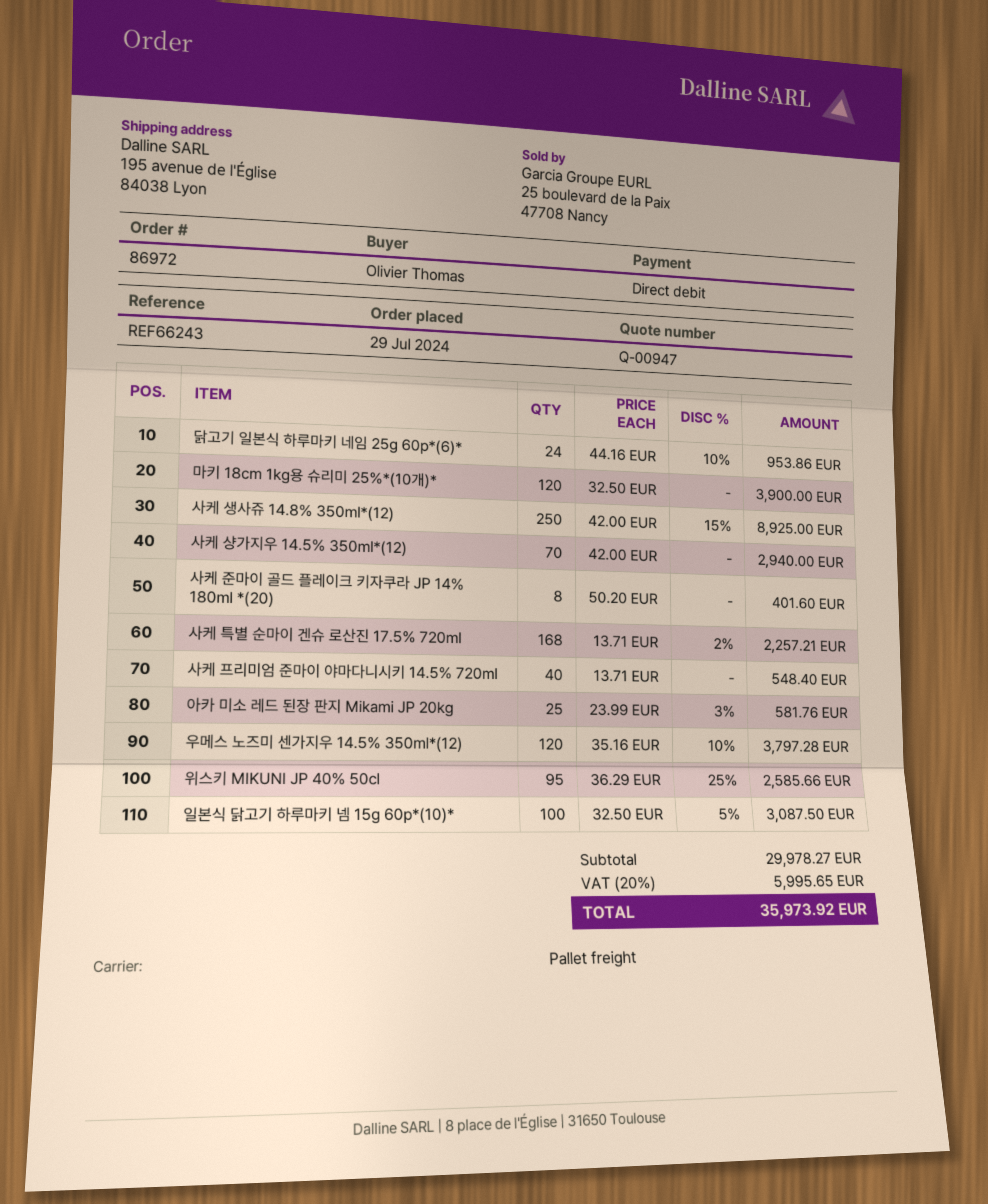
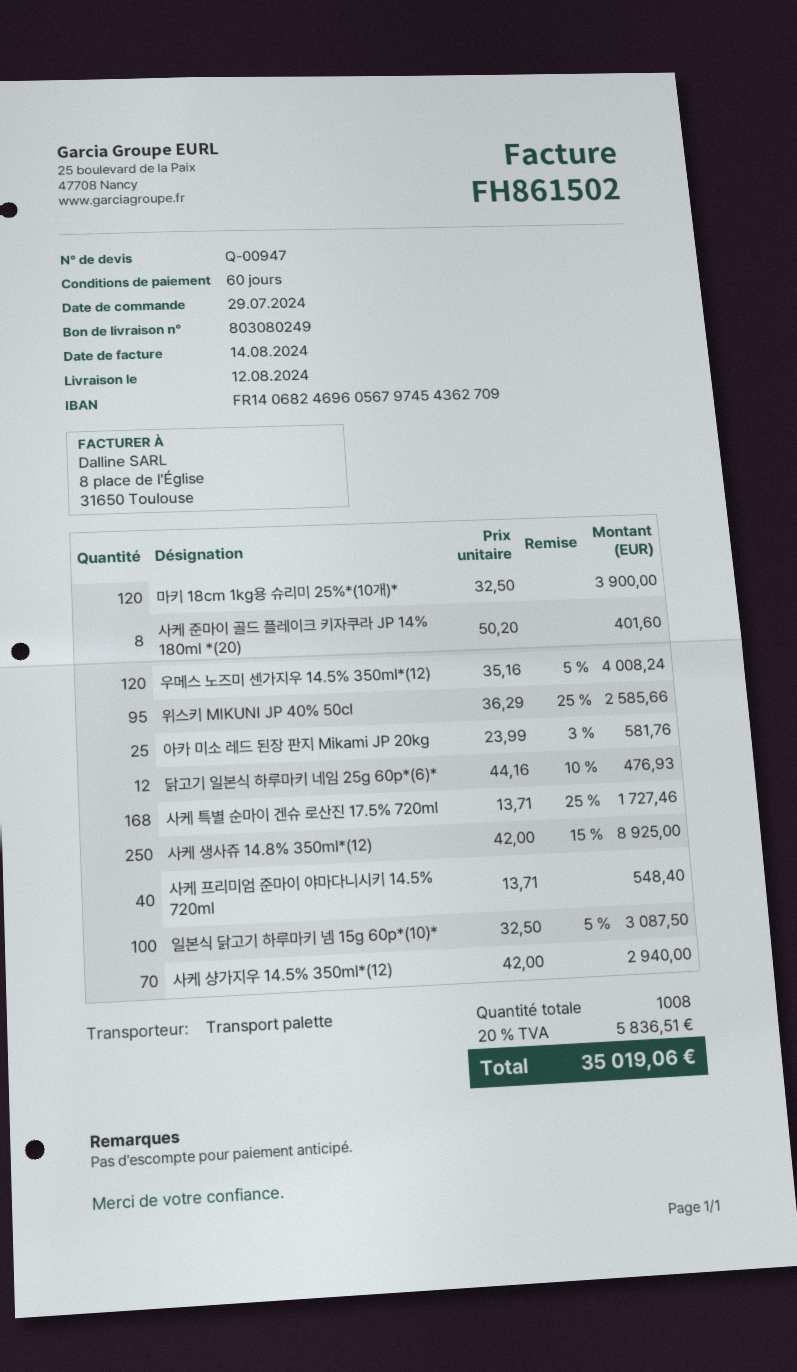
닭고기 일본식 하루마키 네임 25g 60p*(6)*: 24 x 44.16 - 10% = 953.86 -> 12 x 44.16 - 10% = 476.93
사케 특별 순마이 겐슈 로산진 17.5% 720ml: 168 x 13.71 - 2% = 2257.21 -> 168 x 13.71 - 25% = 1727.46
우메스 노즈미 센가지우 14.5% 350ml*(12): 120 x 35.16 - 10% = 3797.28 -> 120 x 35.16 - 5% = 4008.24
tax: 20% = 5995.65 -> 20% = 5836.51
total: 35973.92 -> 35019.06

